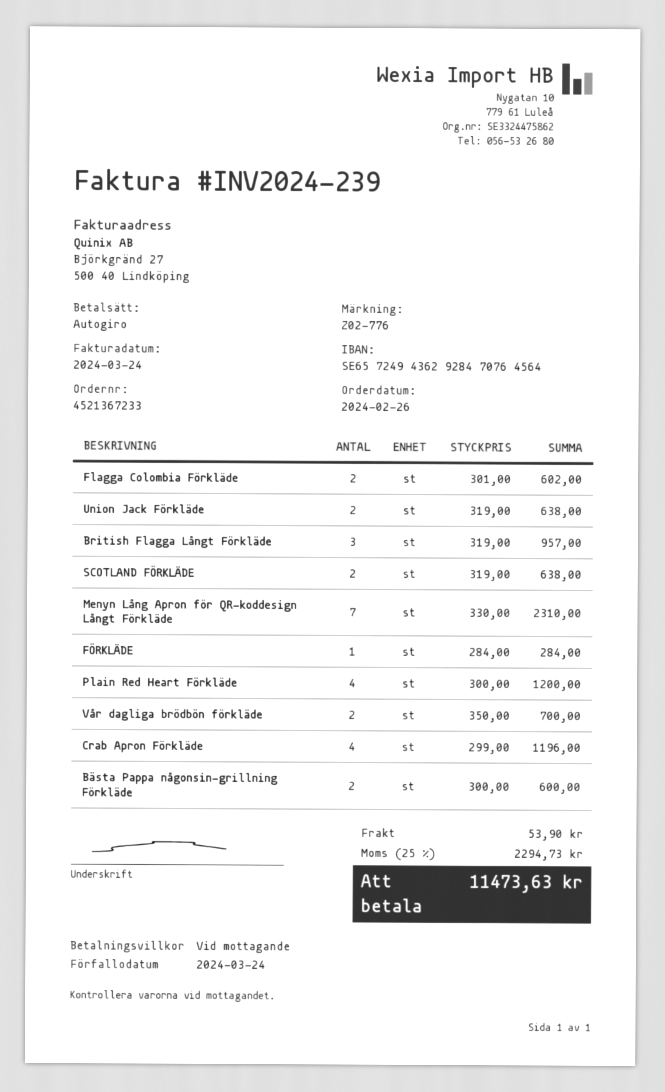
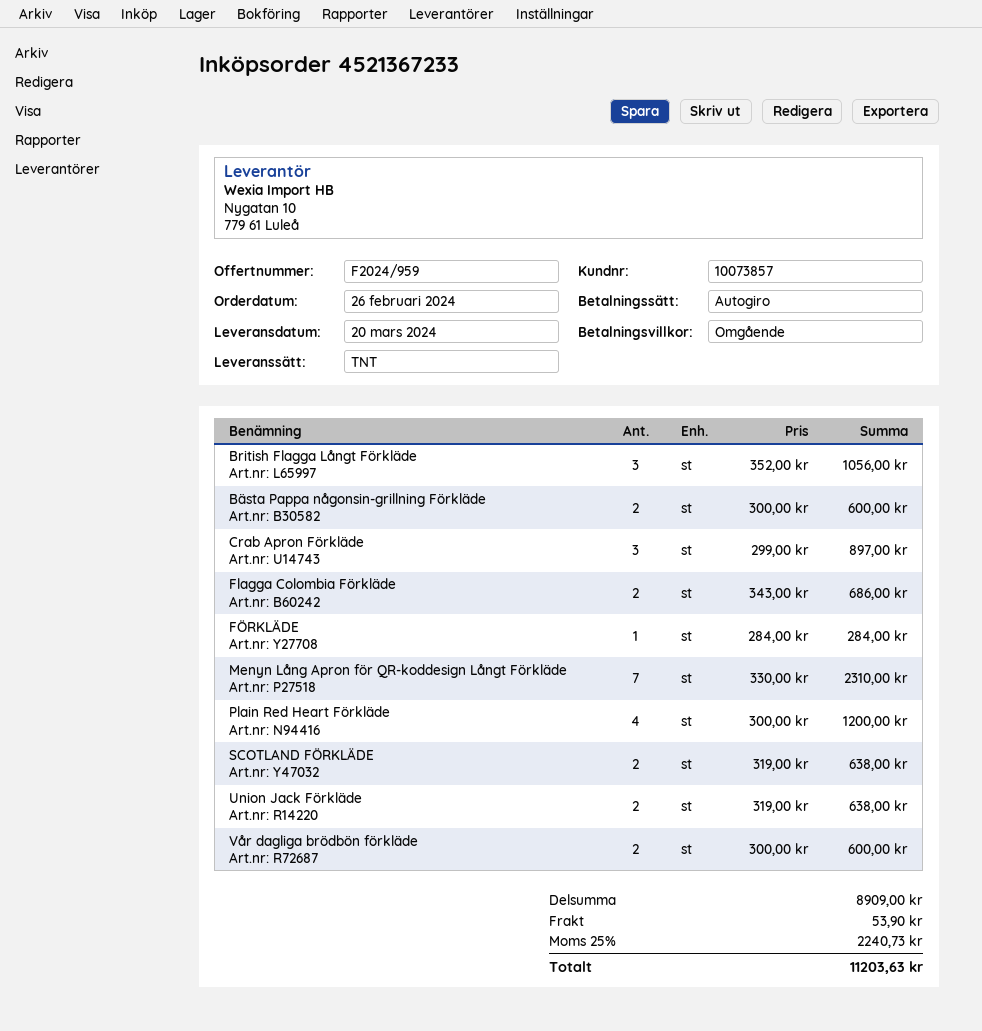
Flagga Colombia Förkläde: 2 x 301.00 = 602.00 -> 2 x 343.00 = 686.00
British Flagga Långt Förkläde: 3 x 319.00 = 957.00 -> 3 x 352.00 = 1056.00
Vår dagliga brödbön förkläde: 2 x 350.00 = 700.00 -> 2 x 300.00 = 600.00
Crab Apron Förkläde: 4 x 299.00 = 1196.00 -> 3 x 299.00 = 897.00
tax: 25% = 2294.73 -> 25% = 2240.73
total: 11473.63 -> 11203.63

